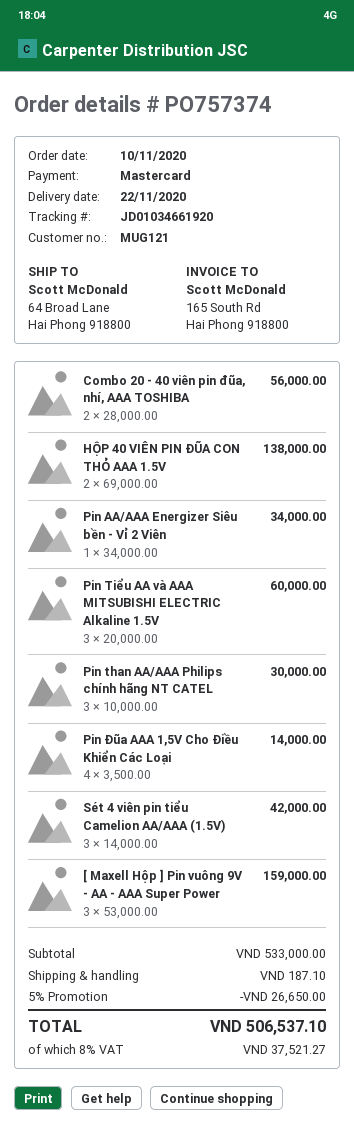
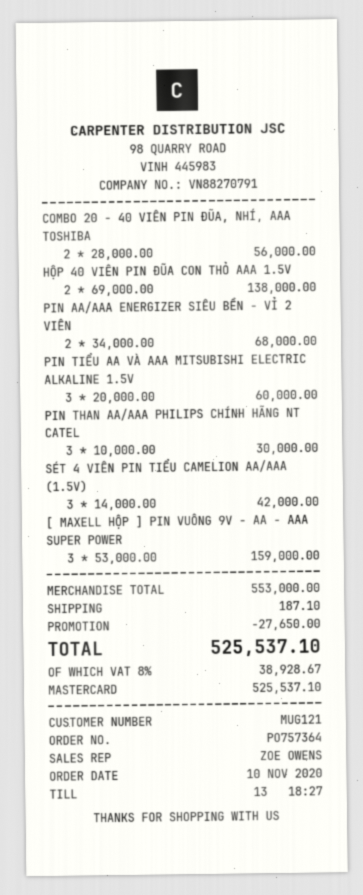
order number: PO757374 -> PO757364
Pin AA/AAA Energizer Siêu bền - Vỉ 2 Viên: 1 x 34000.00 = 34000.00 -> 2 x 34000.00 = 68000.00
Pin Đũa AAA 1,5V Cho Điều Khiển Các Loại: 4 x 3500.00 = 14000.00 -> none
subtotal: 533000.00 -> 553000.00
discount: 26650.00 -> 27650.00
tax: 8% = 37521.27 -> 8% = 38928.67
total: 506537.10 -> 525537.10

